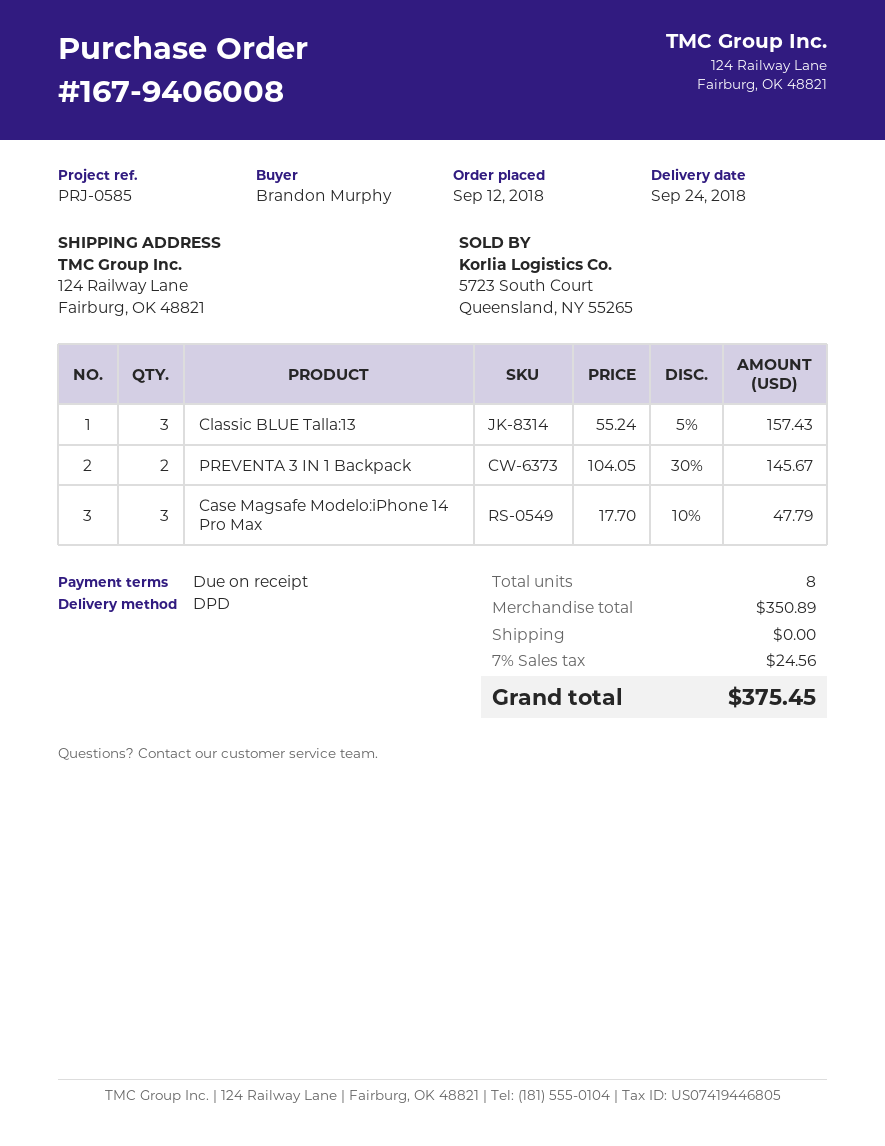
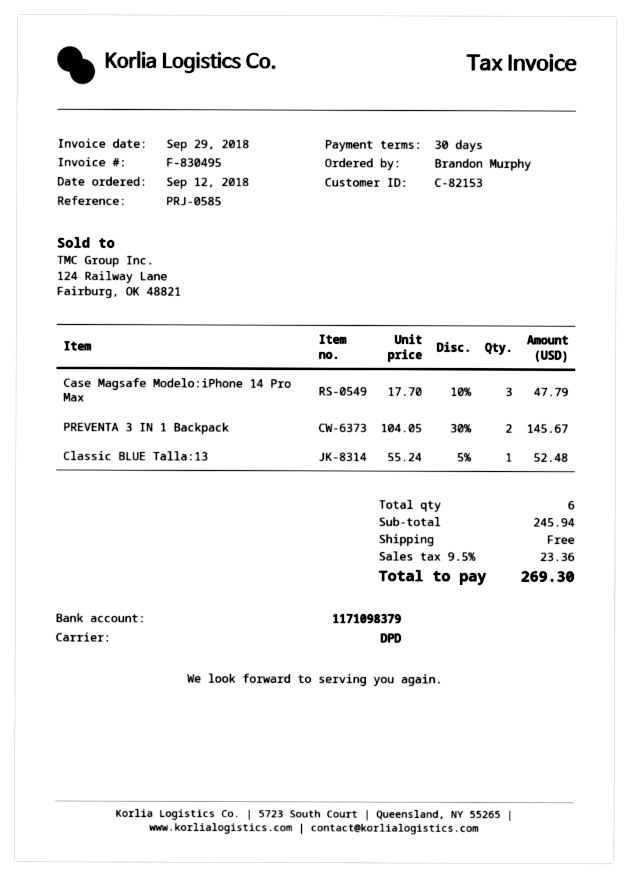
payment terms: on receipt -> 30 days
Classic BLUE Talla:13: 3 x 55.24 - 5% = 157.43 -> 1 x 55.24 - 5% = 52.48
total quantity: 8 -> 6
subtotal: 350.89 -> 245.94
tax: 7% = 24.56 -> 9.5% = 23.36
total: 375.45 -> 269.30

